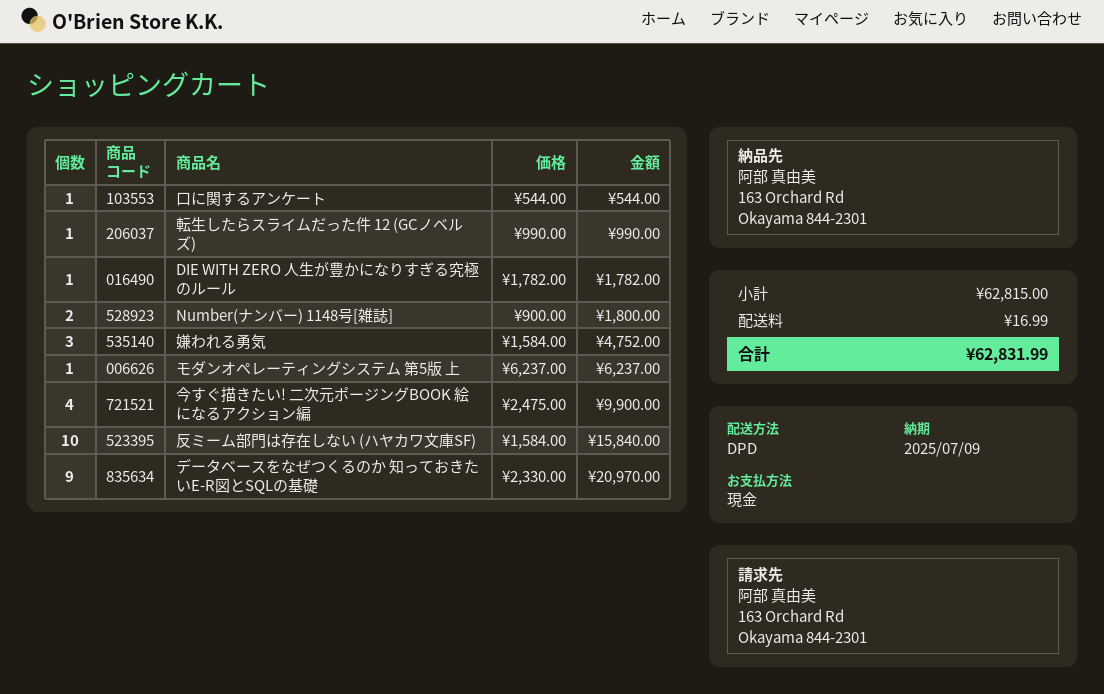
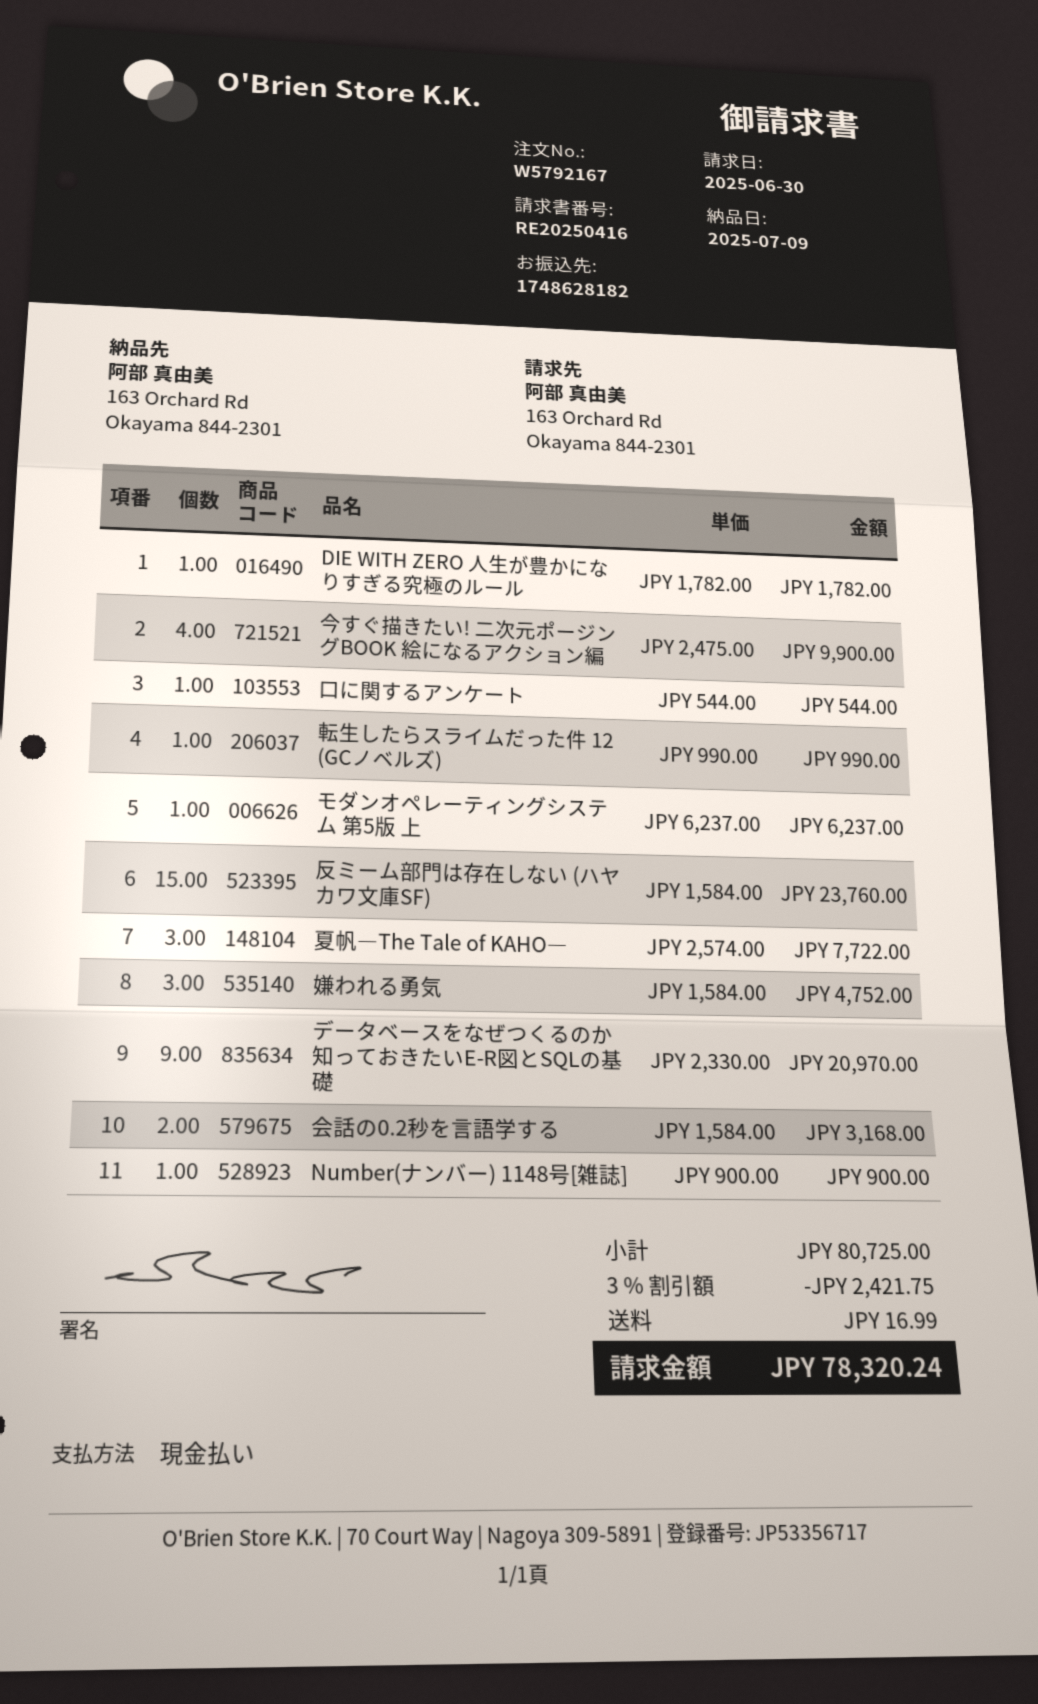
Number(ナンバー) 1148号[雑誌]: 2 x 900.00 = 1800.00 -> 1 x 900.00 = 900.00
反ミーム部門は存在しない (ハヤカワ文庫SF): 10 x 1584.00 = 15840.00 -> 15 x 1584.00 = 23760.00
夏帆―The Tale of KAHO―: none -> 3 x 2574.00 = 7722.00
会話の0.2秒を言語学する: none -> 2 x 1584.00 = 3168.00
subtotal: 62815.00 -> 80725.00
discount: none -> 3% = 2421.75
total: 62831.99 -> 78320.24

